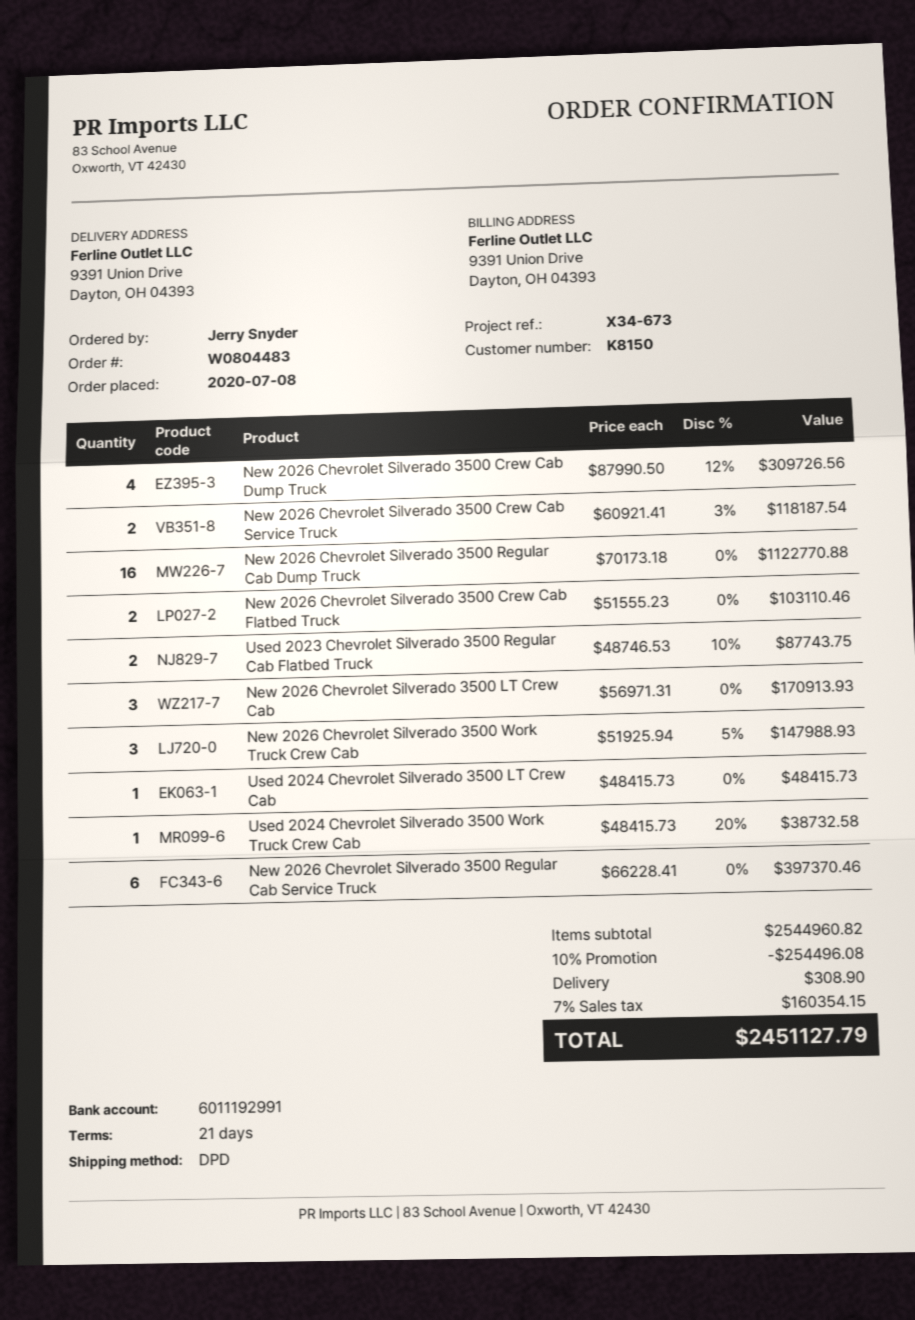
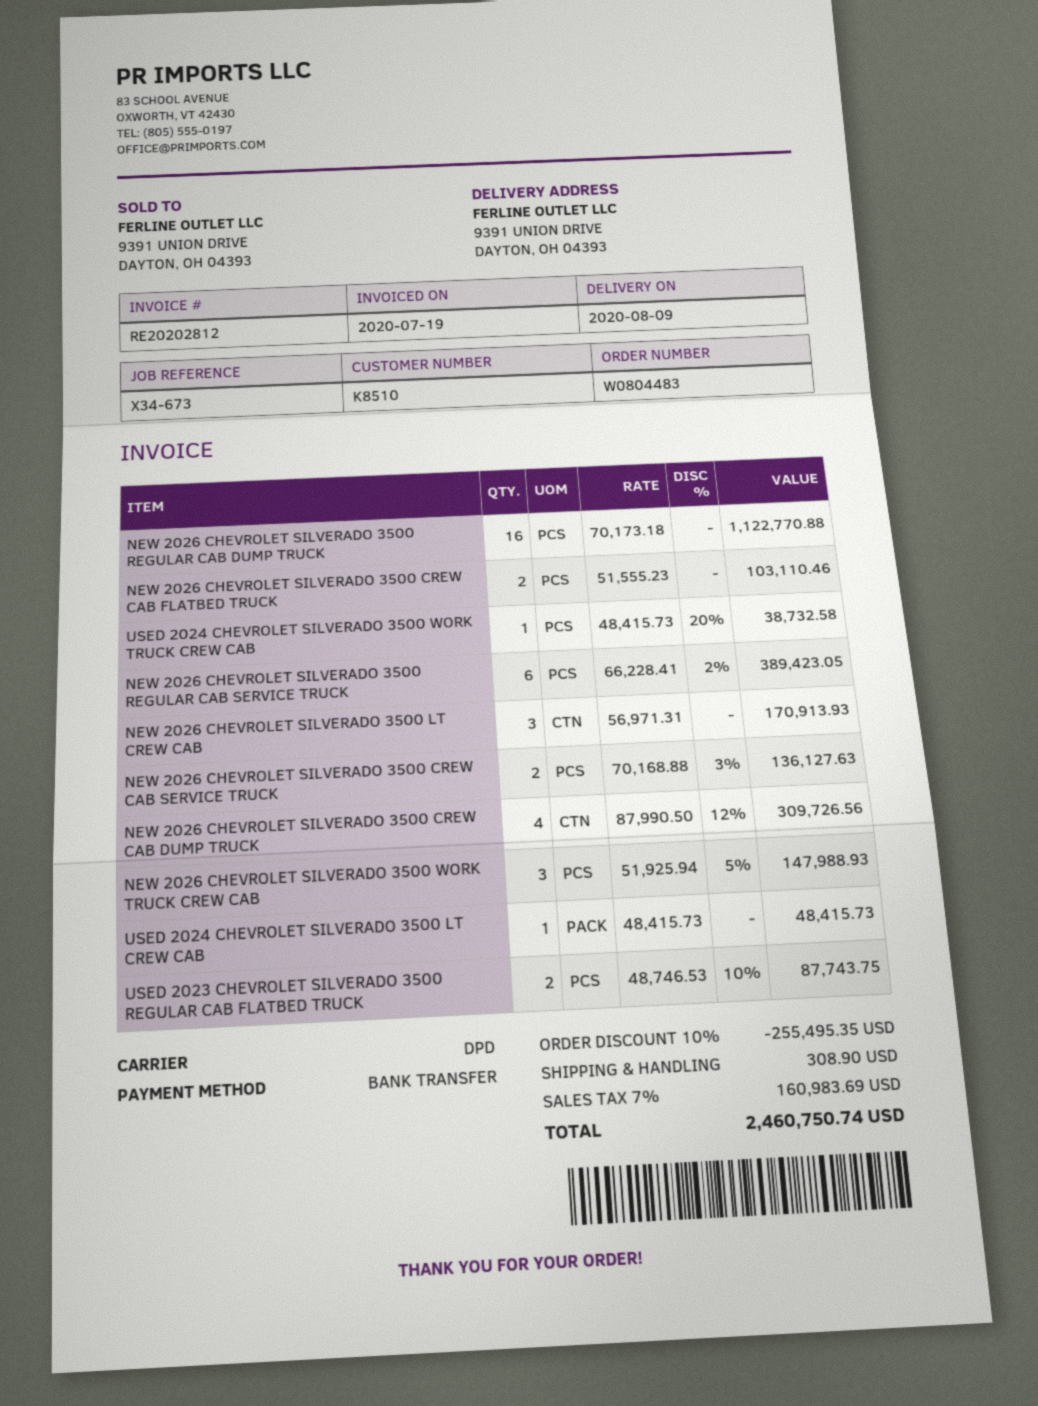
customer number: K8150 -> K8510
New 2026 Chevrolet Silverado 3500 Crew Cab Service Truck: 2 x 60921.41 - 3% = 118187.54 -> 2 x 70168.88 - 3% = 136127.63
New 2026 Chevrolet Silverado 3500 Regular Cab Service Truck: 6 x 66228.41 = 397370.46 -> 6 x 66228.41 - 2% = 389423.05
discount: 10% = 254496.08 -> 10% = 255495.35
tax: 7% = 160354.15 -> 7% = 160983.69
total: 2451127.79 -> 2460750.74

